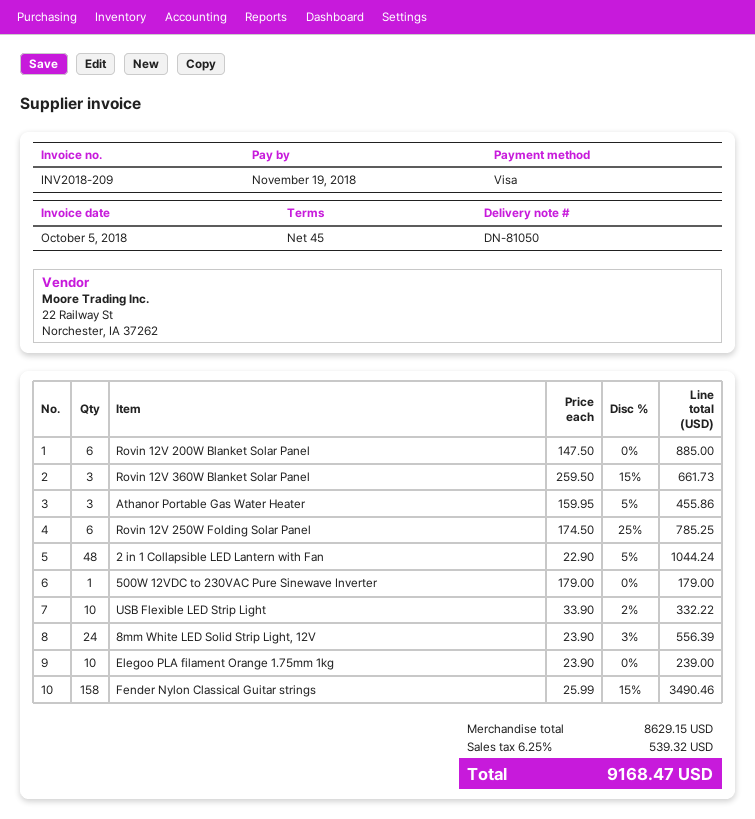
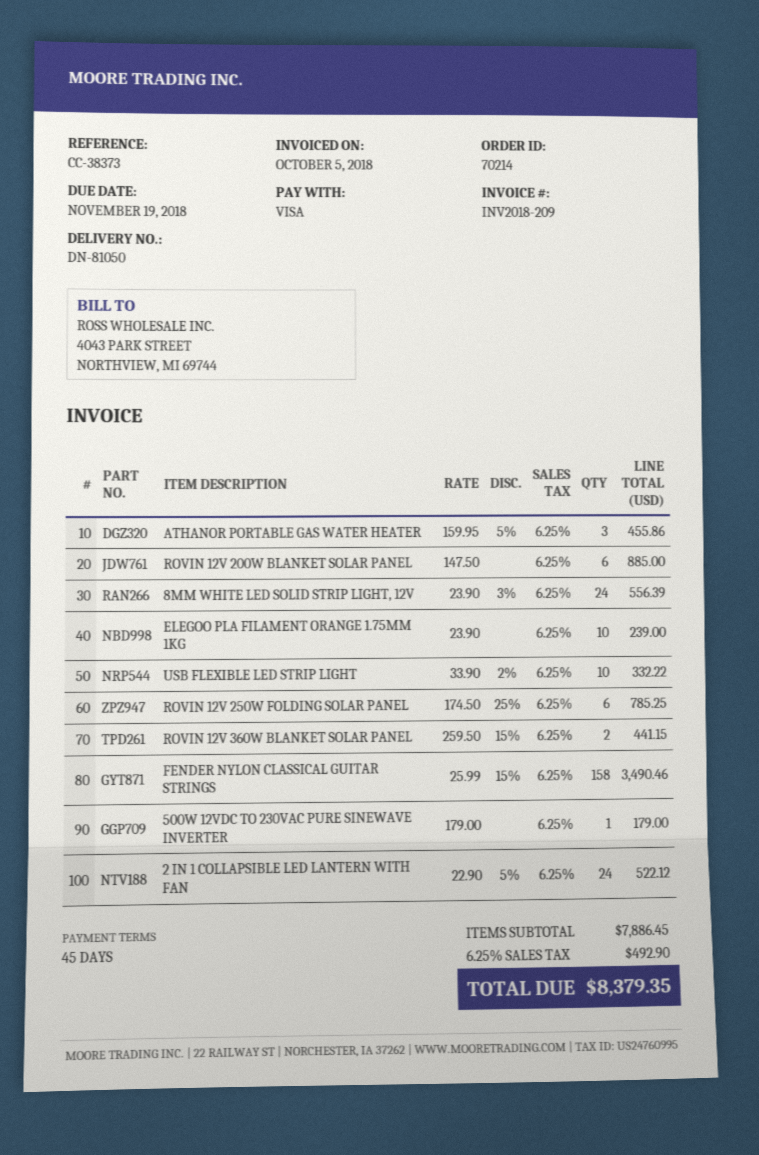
Rovin 12V 360W Blanket Solar Panel: 3 x 259.50 - 15% = 661.73 -> 2 x 259.50 - 15% = 441.15
2 in 1 Collapsible LED Lantern with Fan: 48 x 22.90 - 5% = 1044.24 -> 24 x 22.90 - 5% = 522.12
subtotal: 8629.15 -> 7886.45
tax: 6.25% = 539.32 -> 6.25% = 492.90
total: 9168.47 -> 8379.35

